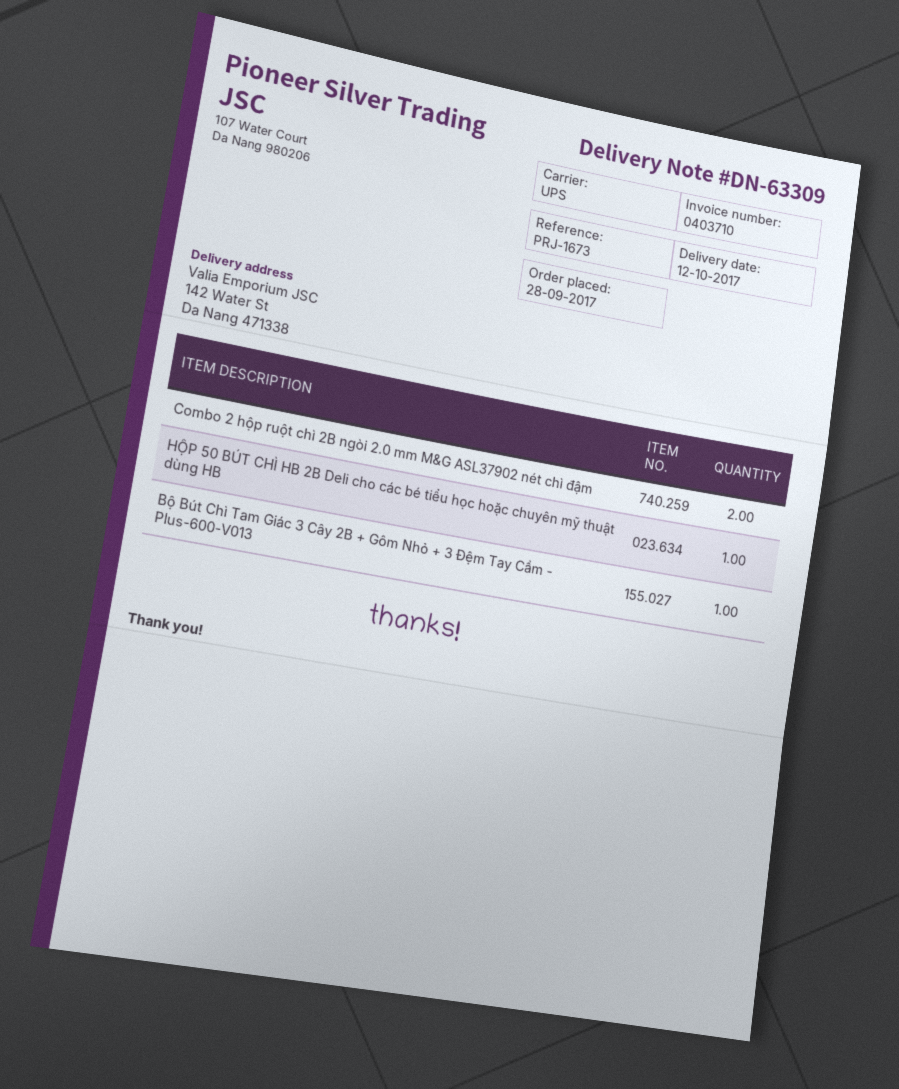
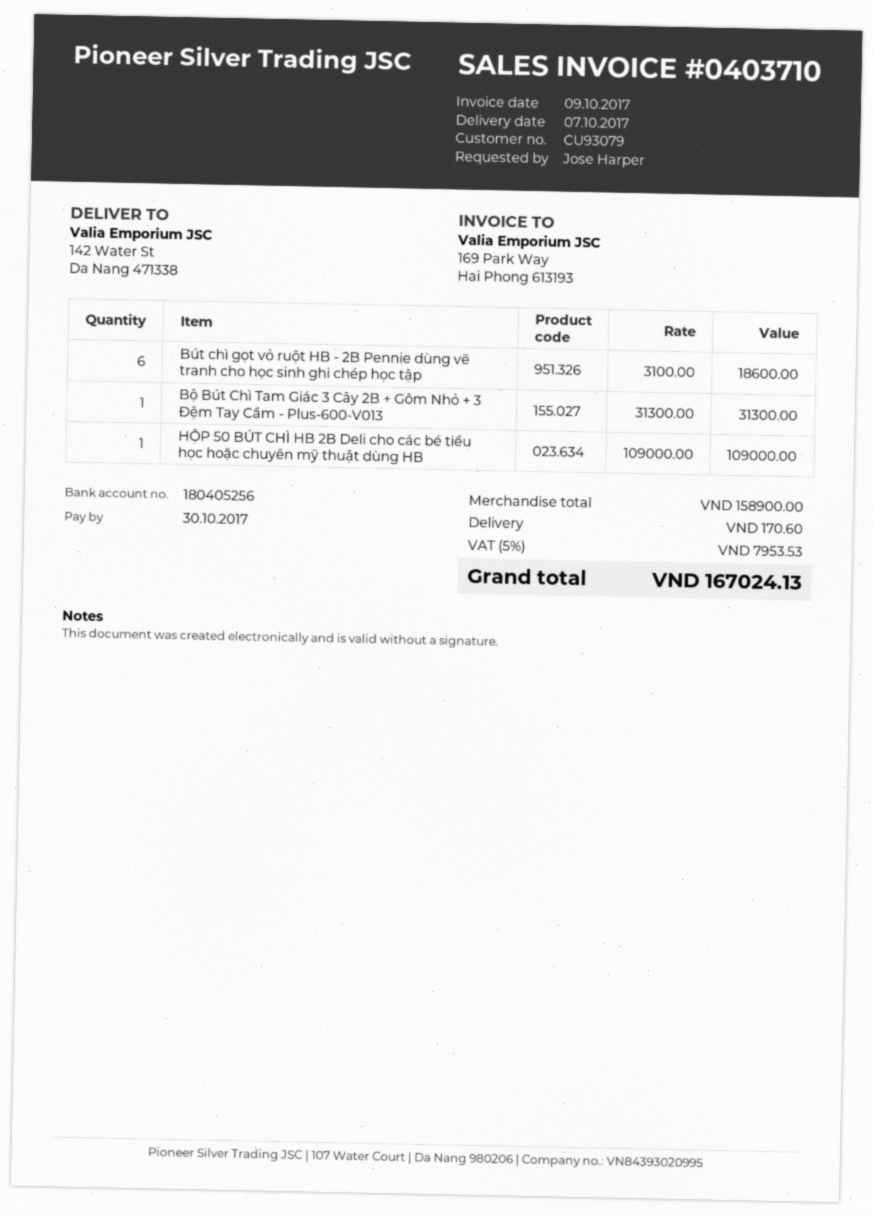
delivery date: 2017-10-12 -> 2017-10-07
Combo 2 hộp ruột chì 2B ngòi 2.0 mm M&G ASL37902 nét chì đậm: 2 -> none
Bút chì gọt vỏ ruột HB - 2B Pennie dùng vẽ tranh cho học sinh ghi chép học tập: none -> 6

